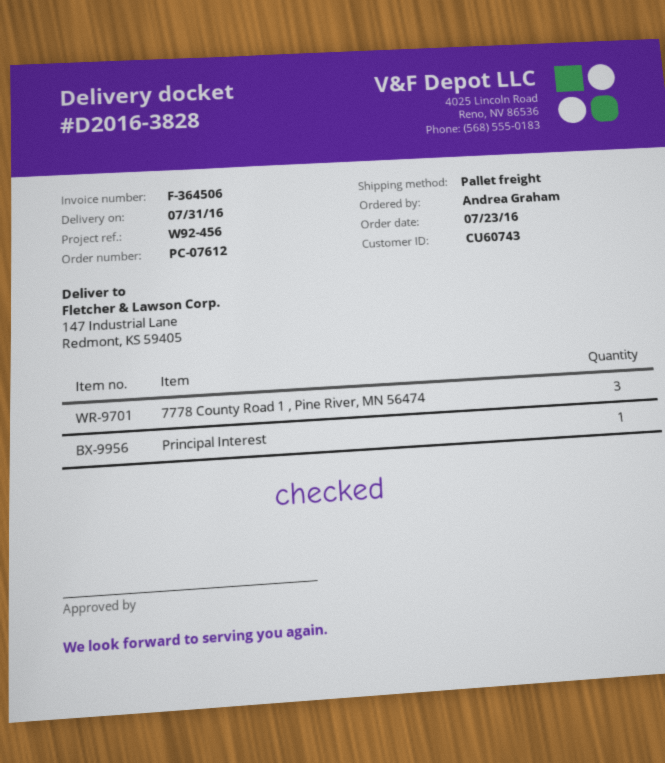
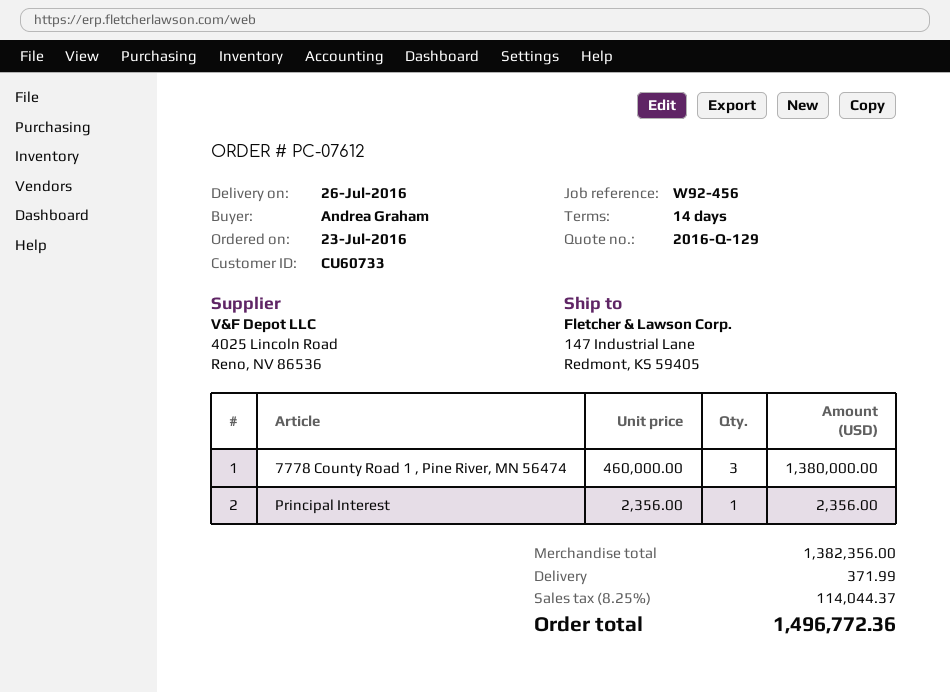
delivery date: 2016-07-31 -> 2016-07-26
customer number: CU60743 -> CU60733

